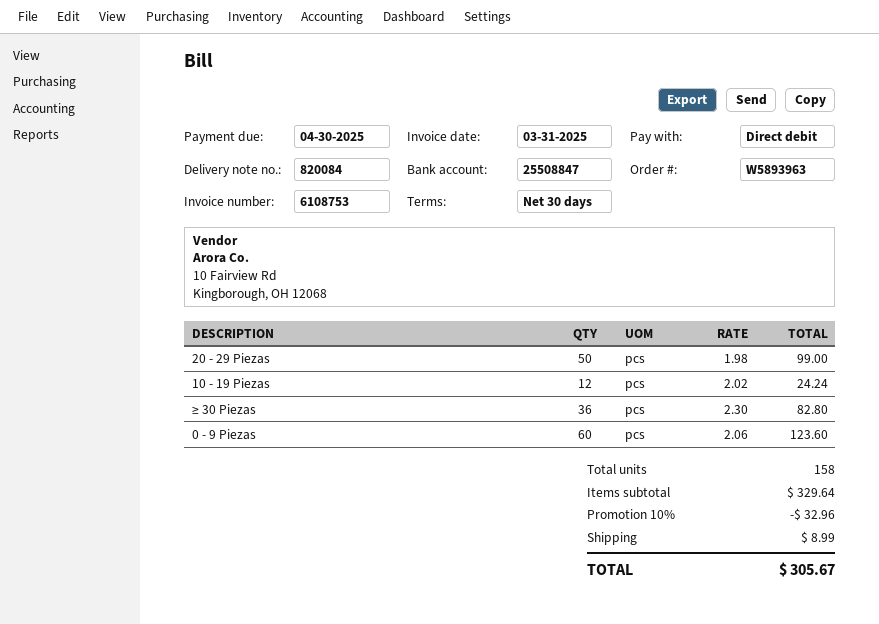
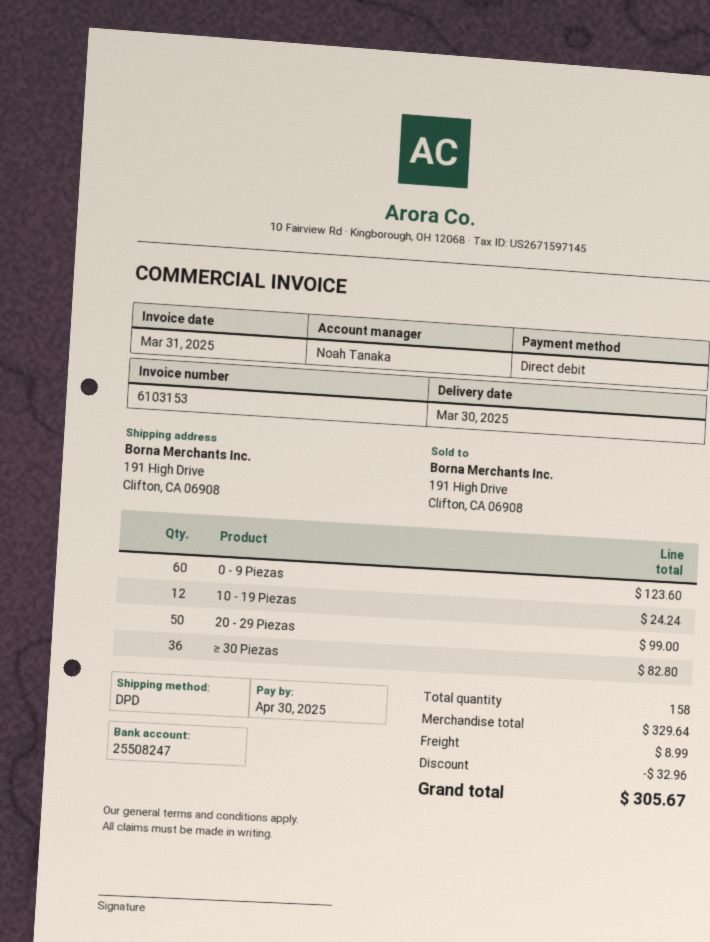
invoice number: 6108753 -> 6103153
bank account: 25508847 -> 25508247

